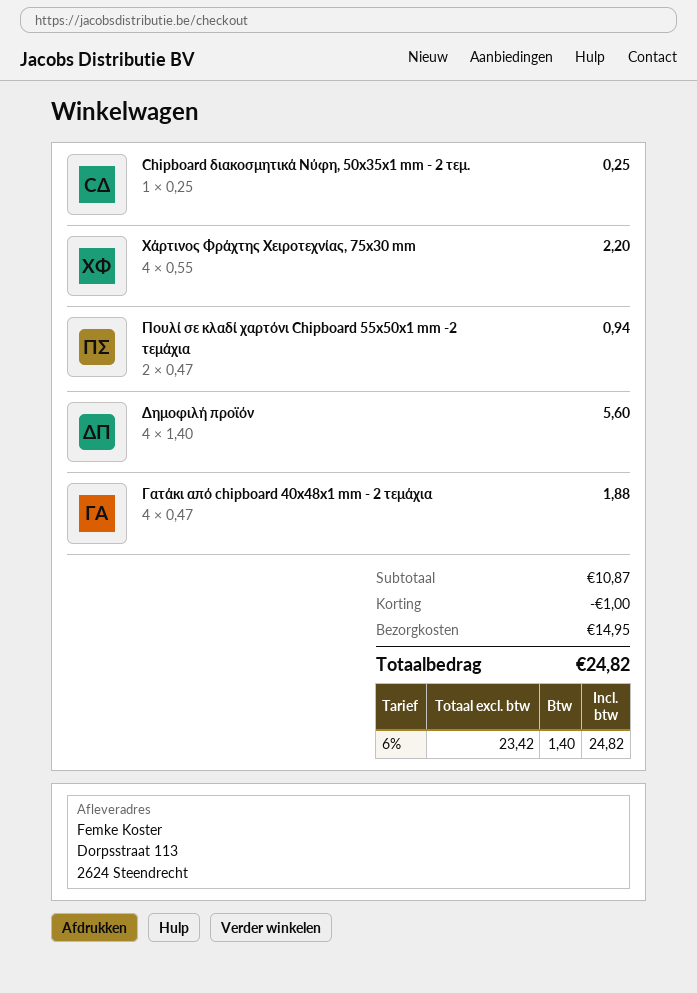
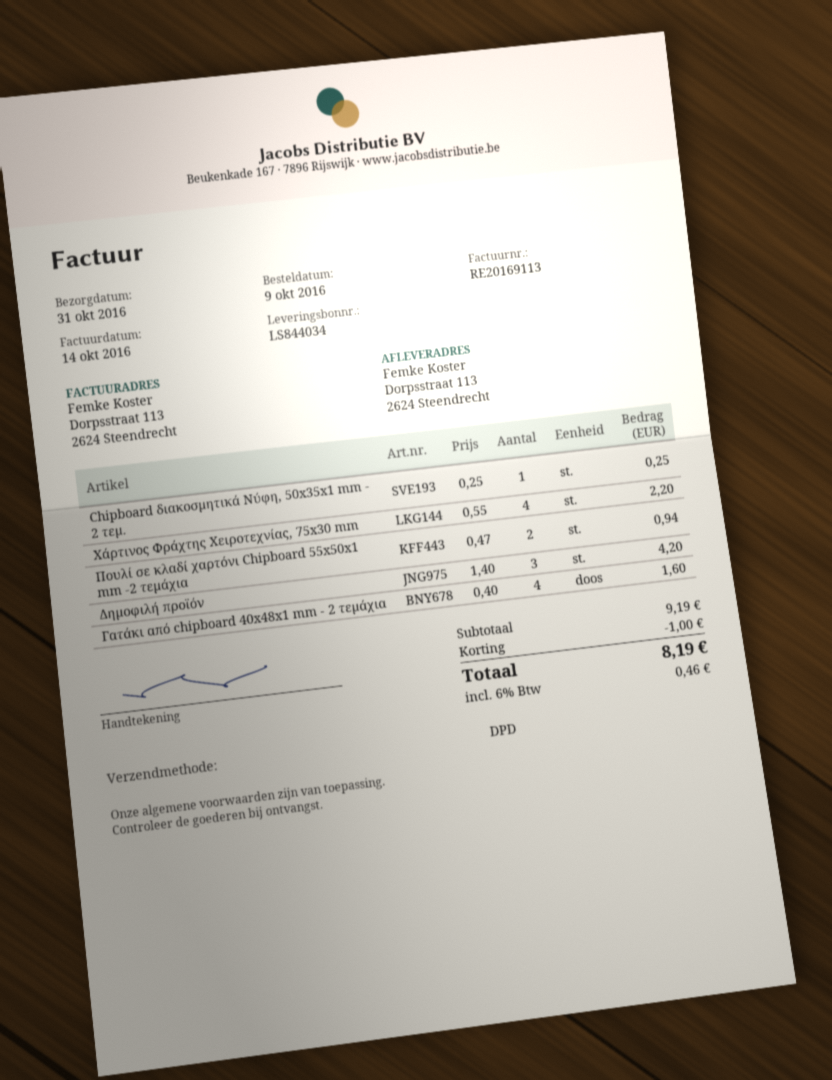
Δημοφιλή προϊόν: 4 x 1.40 = 5.60 -> 3 x 1.40 = 4.20
Γατάκι από chipboard 40x48x1 mm - 2 τεμάχια: 4 x 0.47 = 1.88 -> 4 x 0.40 = 1.60
subtotal: 10.87 -> 9.19
shipping: 14.95 -> none
tax: 6% = 1.40 -> 6% = 0.46
total: 24.82 -> 8.19

